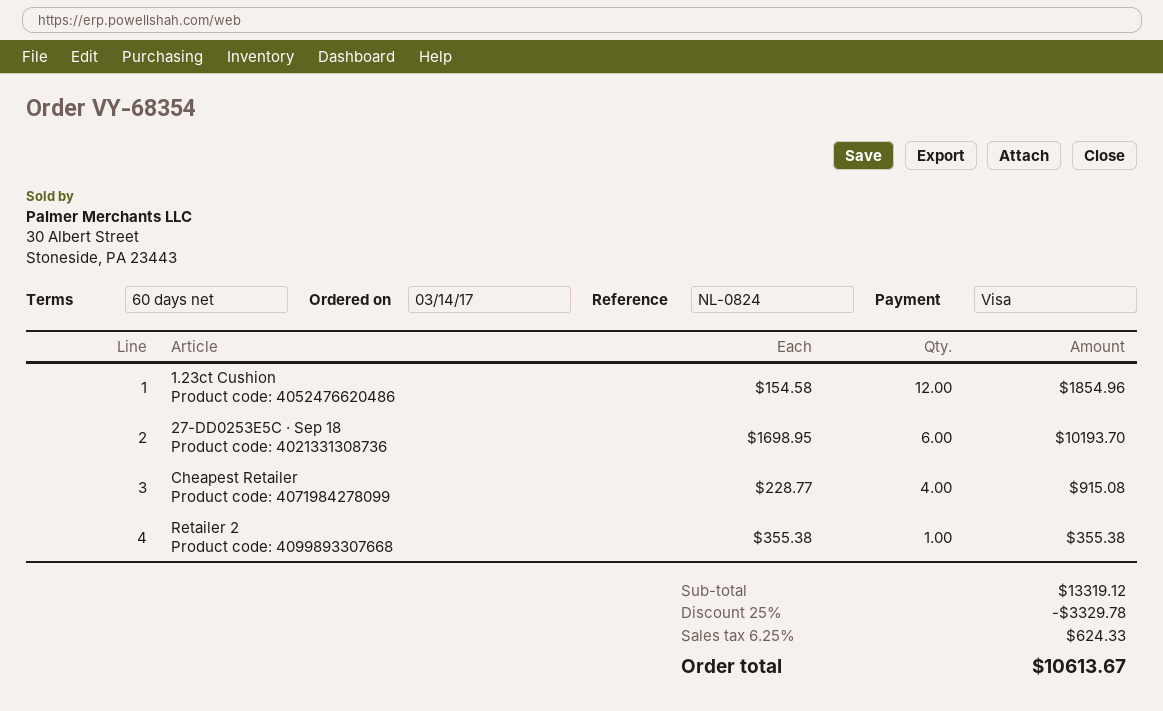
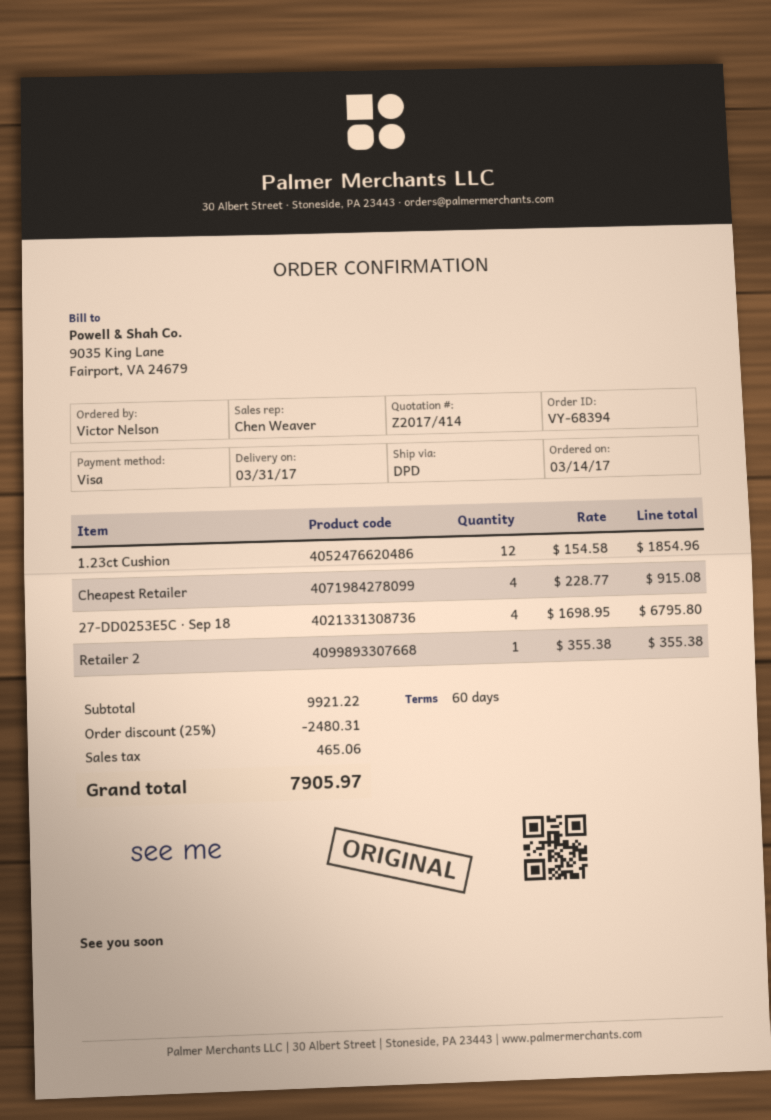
order number: VY-68354 -> VY-68394
27-DD0253E5C · Sep 18: 6 x 1698.95 = 10193.70 -> 4 x 1698.95 = 6795.80
subtotal: 13319.12 -> 9921.22
discount: 25% = 3329.78 -> 25% = 2480.31
tax: 624.33 -> 465.06
total: 10613.67 -> 7905.97

